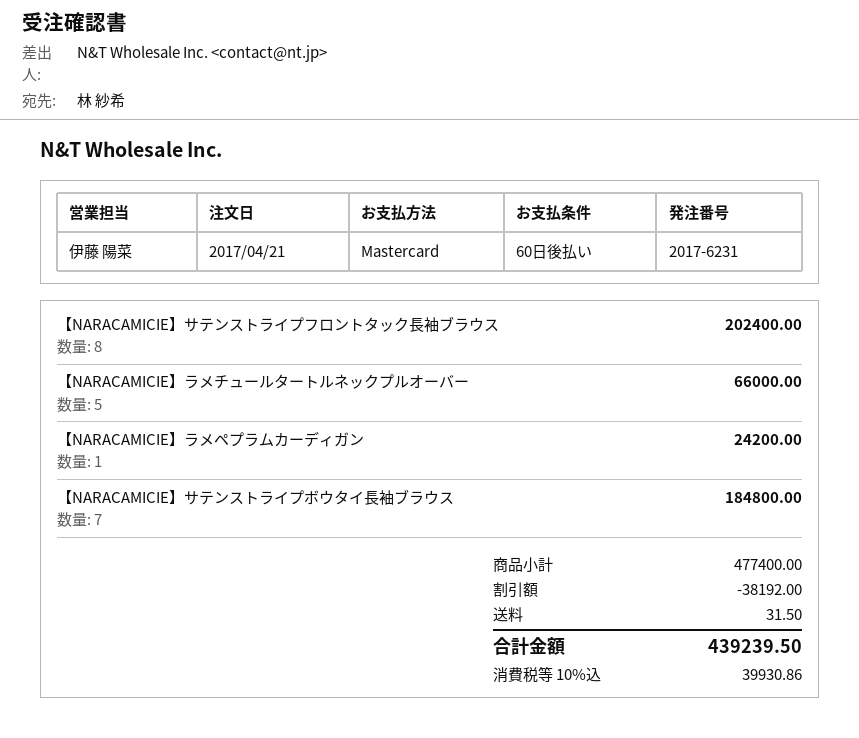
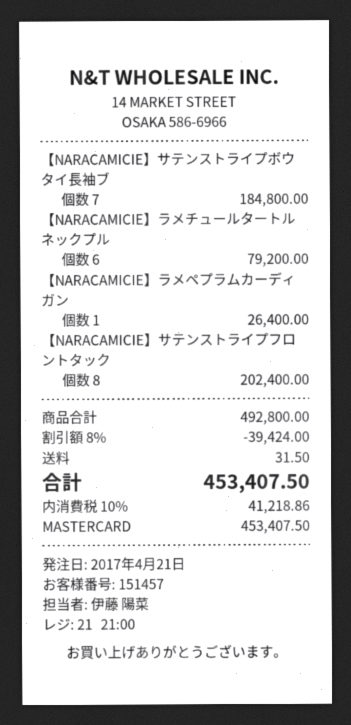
【NARACAMICIE】ラメチュールタートルネックプルオーバー: 5 for 66000.00 -> 6 for 79200.00
【NARACAMICIE】ラメペプラムカーディガン: 1 for 24200.00 -> 1 for 26400.00
subtotal: 477400.00 -> 492800.00
discount: 38192.00 -> 39424.00
tax: 10% = 39930.86 -> 10% = 41218.86
total: 439239.50 -> 453407.50

